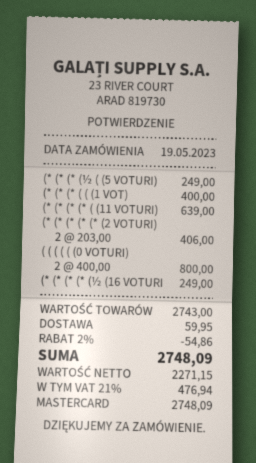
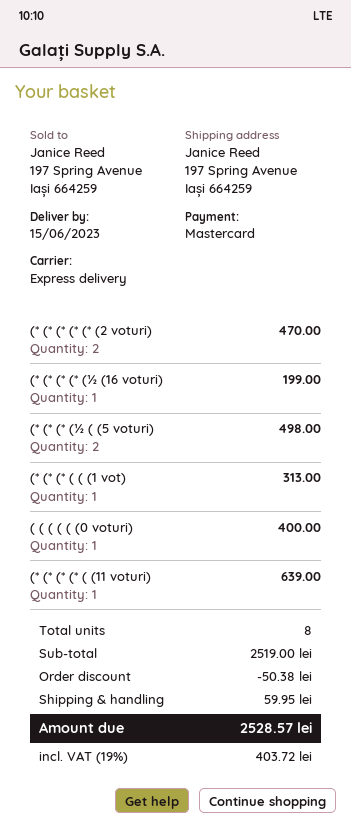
(* (* (* (½ ( (5 VOTURI): 1 for 249.00 -> 2 for 498.00
(* (* (* ( ( (1 VOT): 1 for 400.00 -> 1 for 313.00
(* (* (* (* (* (2 VOTURI): 2 for 406.00 -> 2 for 470.00
( ( ( ( ( (0 VOTURI): 2 for 800.00 -> 1 for 400.00
(* (* (* (* (½ (16 VOTURI: 1 for 249.00 -> 1 for 199.00
subtotal: 2743.00 -> 2519.00
discount: 54.86 -> 50.38
tax: 21% = 476.94 -> 19% = 403.72
total: 2748.09 -> 2528.57

